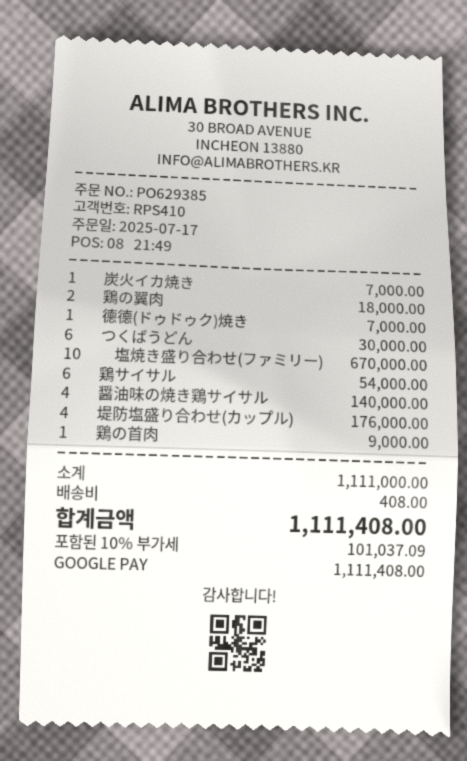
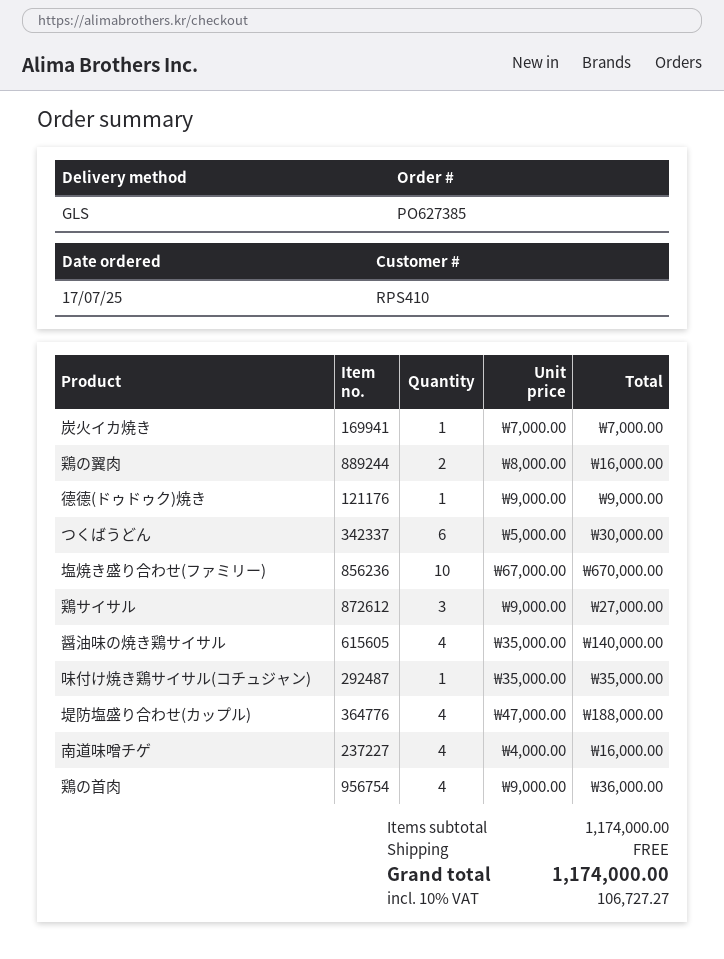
order number: PO629385 -> PO627385
鶏の翼肉: 2 for 18000.00 -> 2 for 16000.00
德德(ドゥドゥク)焼き: 1 for 7000.00 -> 1 for 9000.00
鶏サイサル: 6 for 54000.00 -> 3 for 27000.00
堤防塩盛り合わせ(カップル): 4 for 176000.00 -> 4 for 188000.00
鶏の首肉: 1 for 9000.00 -> 4 for 36000.00
味付け焼き鶏サイサル(コチュジャン): none -> 1 for 35000.00
南道味噌チゲ: none -> 4 for 16000.00
subtotal: 1111000.00 -> 1174000.00
shipping: 408.00 -> 0.00
tax: 10% = 101037.09 -> 10% = 106727.27
total: 1111408.00 -> 1174000.00

